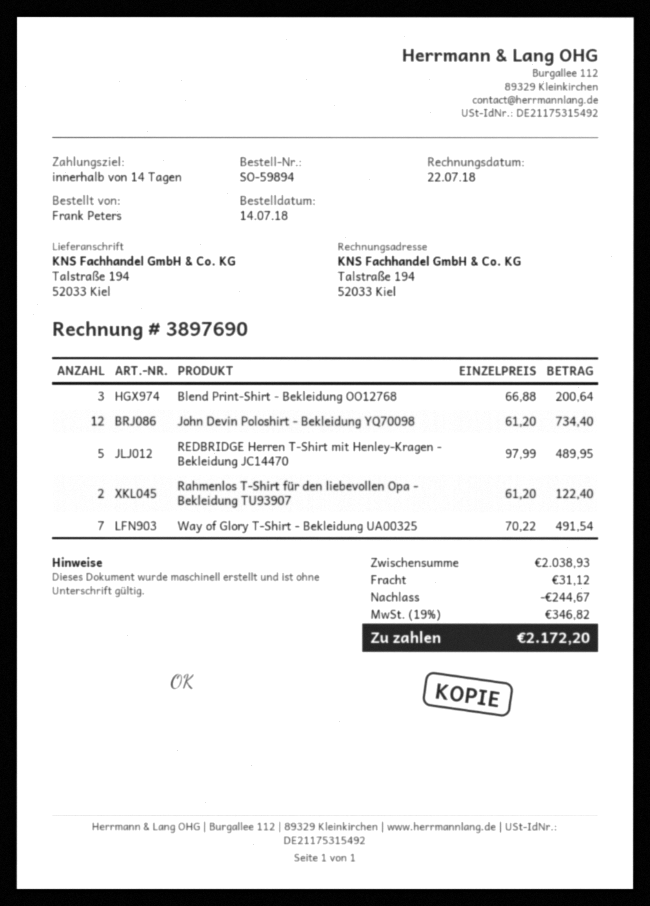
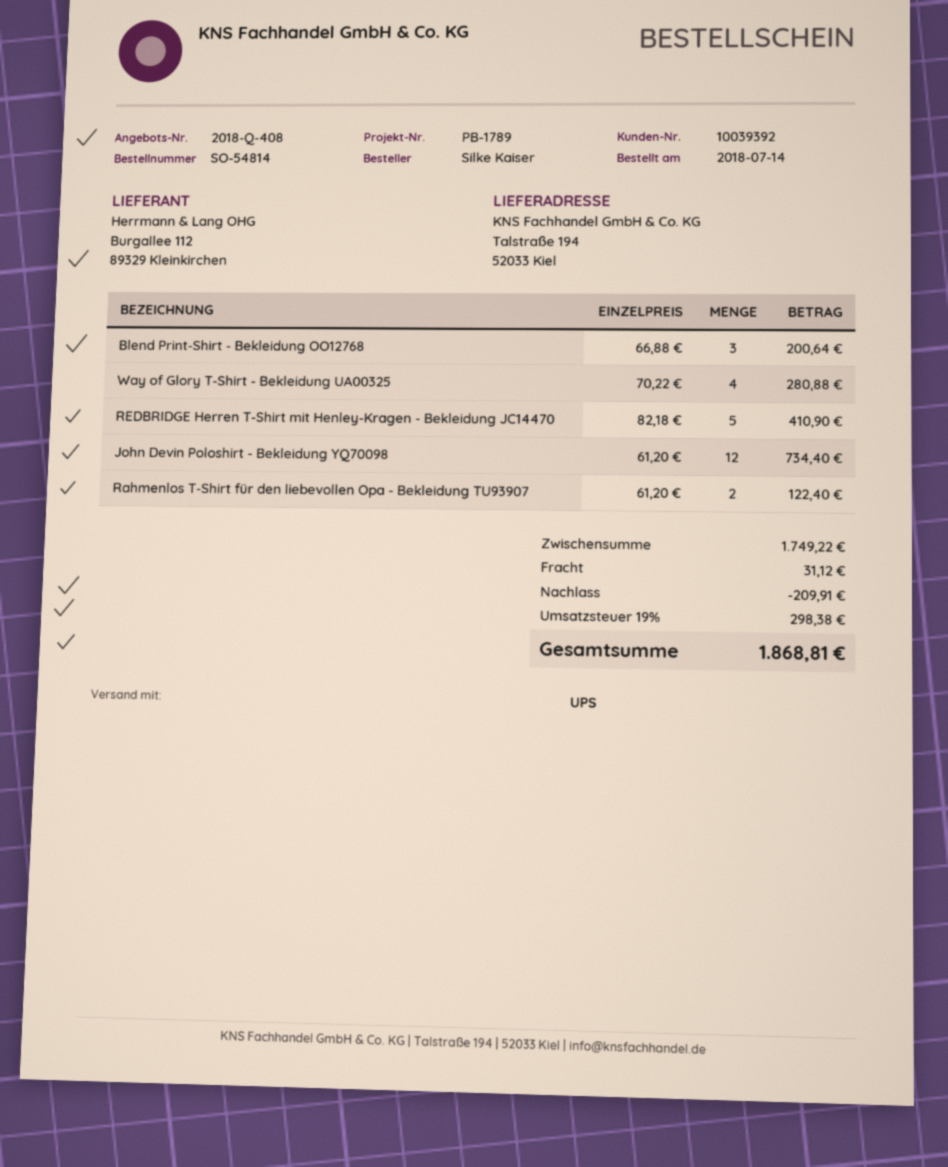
order number: SO-59894 -> SO-54814
ordered by: Frank Peters -> Silke Kaiser
REDBRIDGE Herren T-Shirt mit Henley-Kragen - Bekleidung JC14470: 5 x 97.99 = 489.95 -> 5 x 82.18 = 410.90
Way of Glory T-Shirt - Bekleidung UA00325: 7 x 70.22 = 491.54 -> 4 x 70.22 = 280.88
subtotal: 2038.93 -> 1749.22
discount: 244.67 -> 209.91
tax: 19% = 346.82 -> 19% = 298.38
total: 2172.20 -> 1868.81

